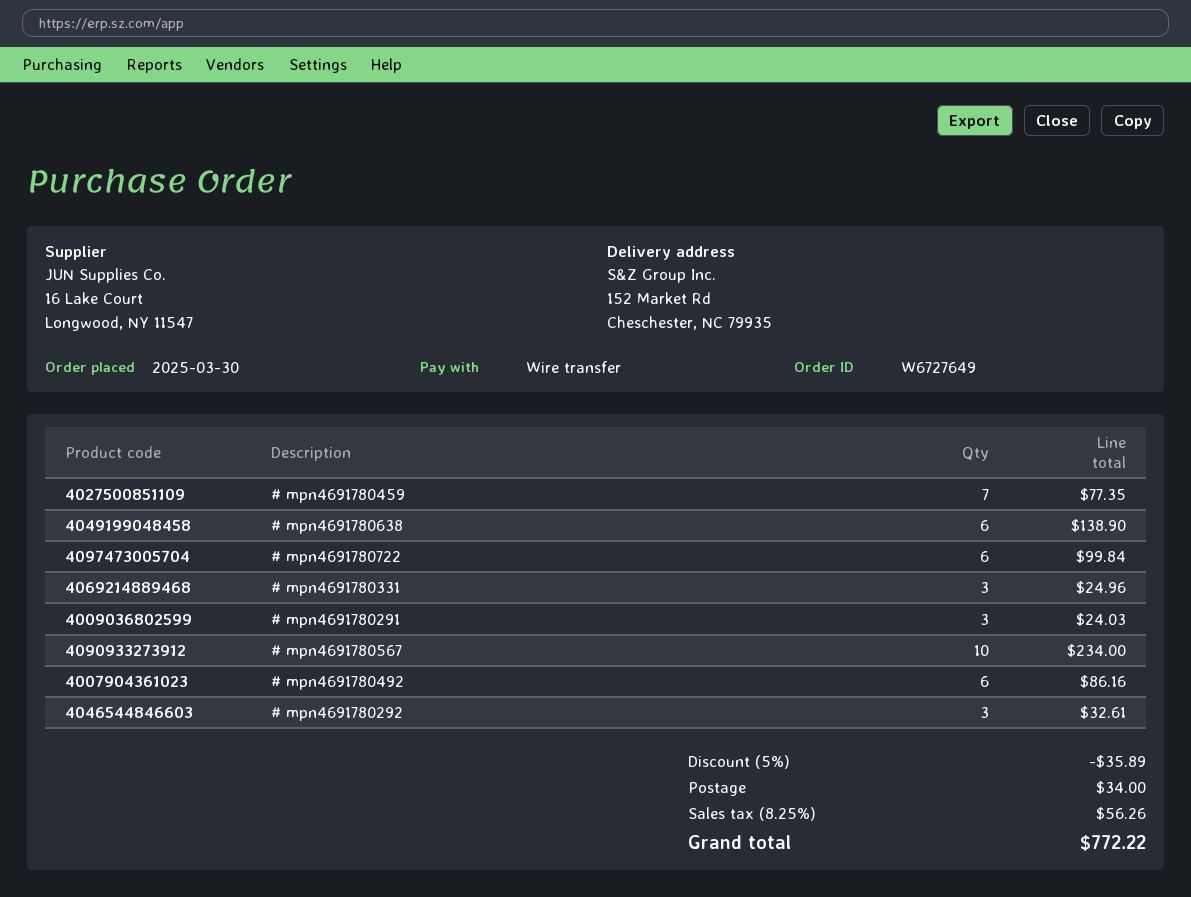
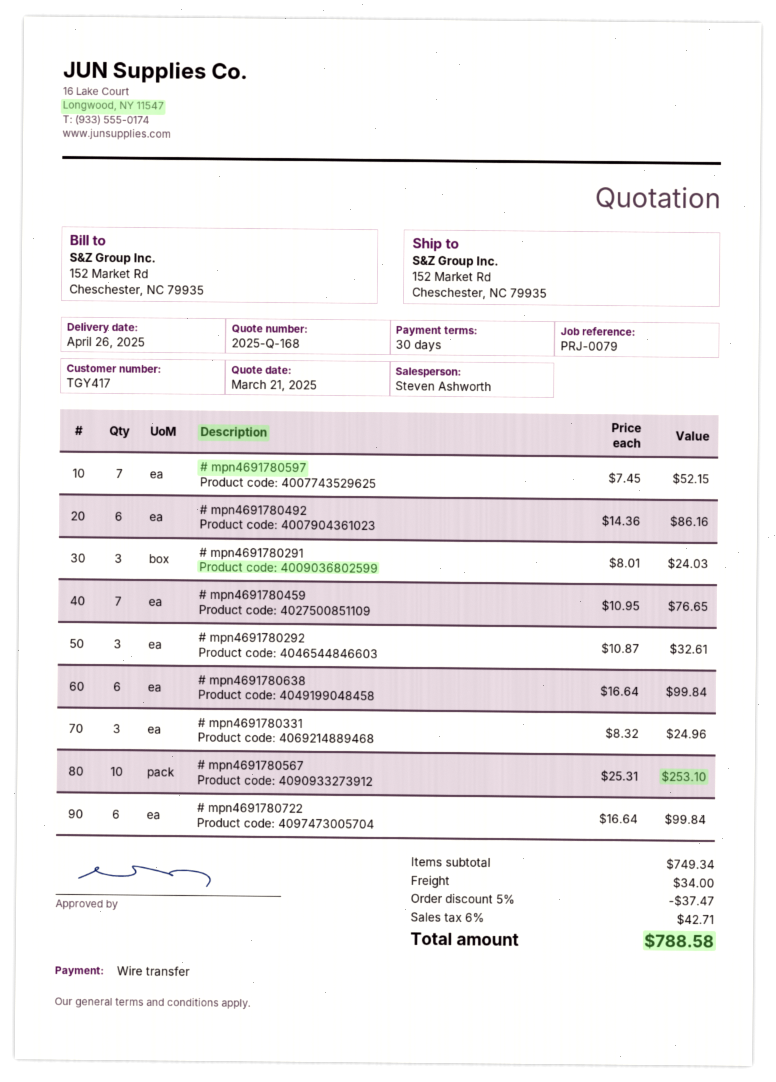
# mpn4691780459: 7 for 77.35 -> 7 for 76.65
# mpn4691780638: 6 for 138.90 -> 6 for 99.84
# mpn4691780567: 10 for 234.00 -> 10 for 253.10
# mpn4691780597: none -> 7 for 52.15
discount: 5% = 35.89 -> 5% = 37.47
tax: 8.25% = 56.26 -> 6% = 42.71
total: 772.22 -> 788.58

